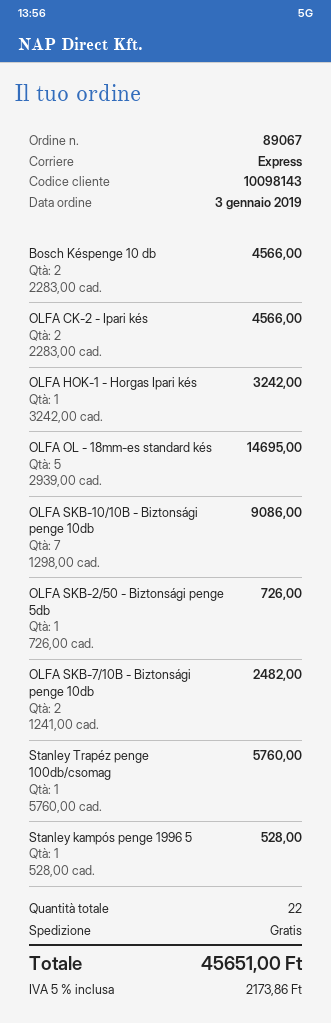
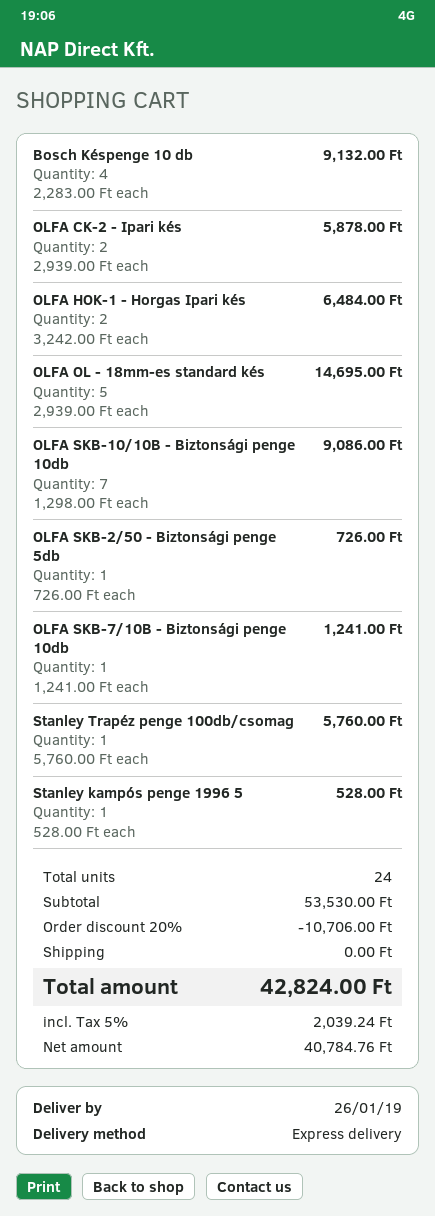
Bosch Késpenge 10 db: 2 x 2283.00 = 4566.00 -> 4 x 2283.00 = 9132.00
OLFA CK-2 - Ipari kés: 2 x 2283.00 = 4566.00 -> 2 x 2939.00 = 5878.00
OLFA HOK-1 - Horgas Ipari kés: 1 x 3242.00 = 3242.00 -> 2 x 3242.00 = 6484.00
OLFA SKB-7/10B - Biztonsági penge 10db: 2 x 1241.00 = 2482.00 -> 1 x 1241.00 = 1241.00
total quantity: 22 -> 24
discount: none -> 20% = 10706.00
tax: 5% = 2173.86 -> 5% = 2039.24
total: 45651.00 -> 42824.00

